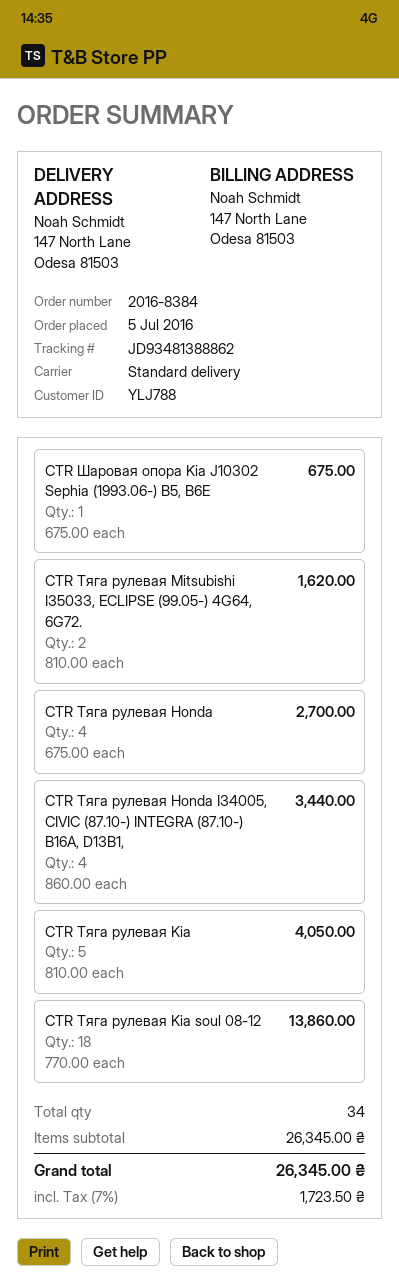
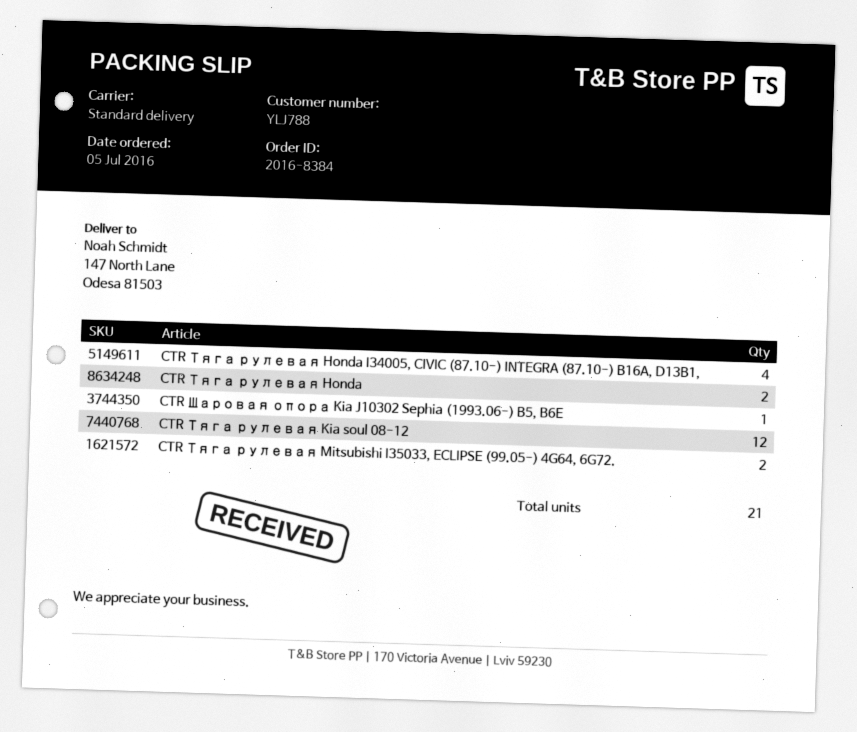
CTR Тяга рулевая Honda: 4 -> 2
CTR Тяга рулевая Kia: 5 -> none
CTR Тяга рулевая Kia soul 08-12: 18 -> 12
total quantity: 34 -> 21

